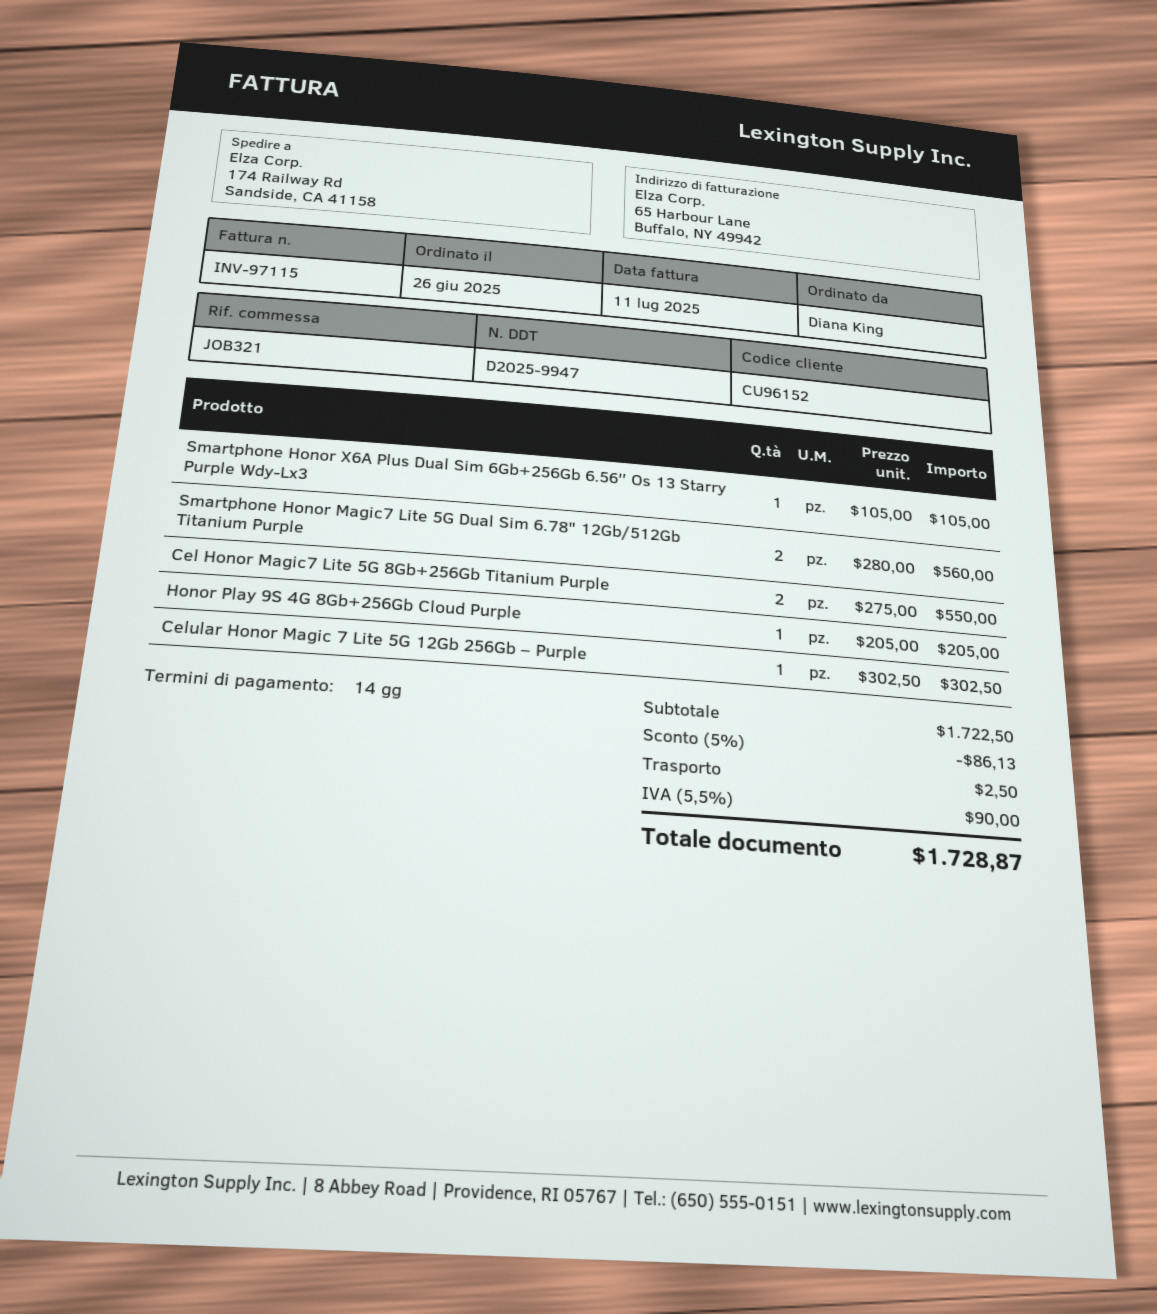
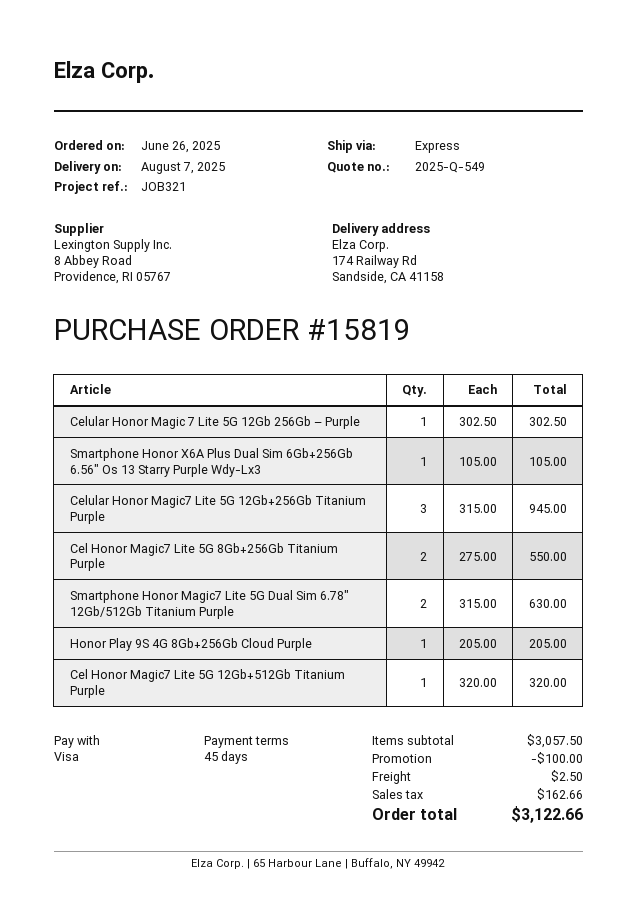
payment terms: 14 days -> 45 days
Smartphone Honor Magic7 Lite 5G Dual Sim 6.78" 12Gb/512Gb Titanium Purple: 2 x 280.00 = 560.00 -> 2 x 315.00 = 630.00
Celular Honor Magic7 Lite 5G 12Gb+256Gb Titanium Purple: none -> 3 x 315.00 = 945.00
Cel Honor Magic7 Lite 5G 12Gb+512Gb Titanium Purple: none -> 1 x 320.00 = 320.00
subtotal: 1722.50 -> 3057.50
discount: 86.13 -> 100.00
tax: 90.00 -> 162.66
total: 1728.87 -> 3122.66

